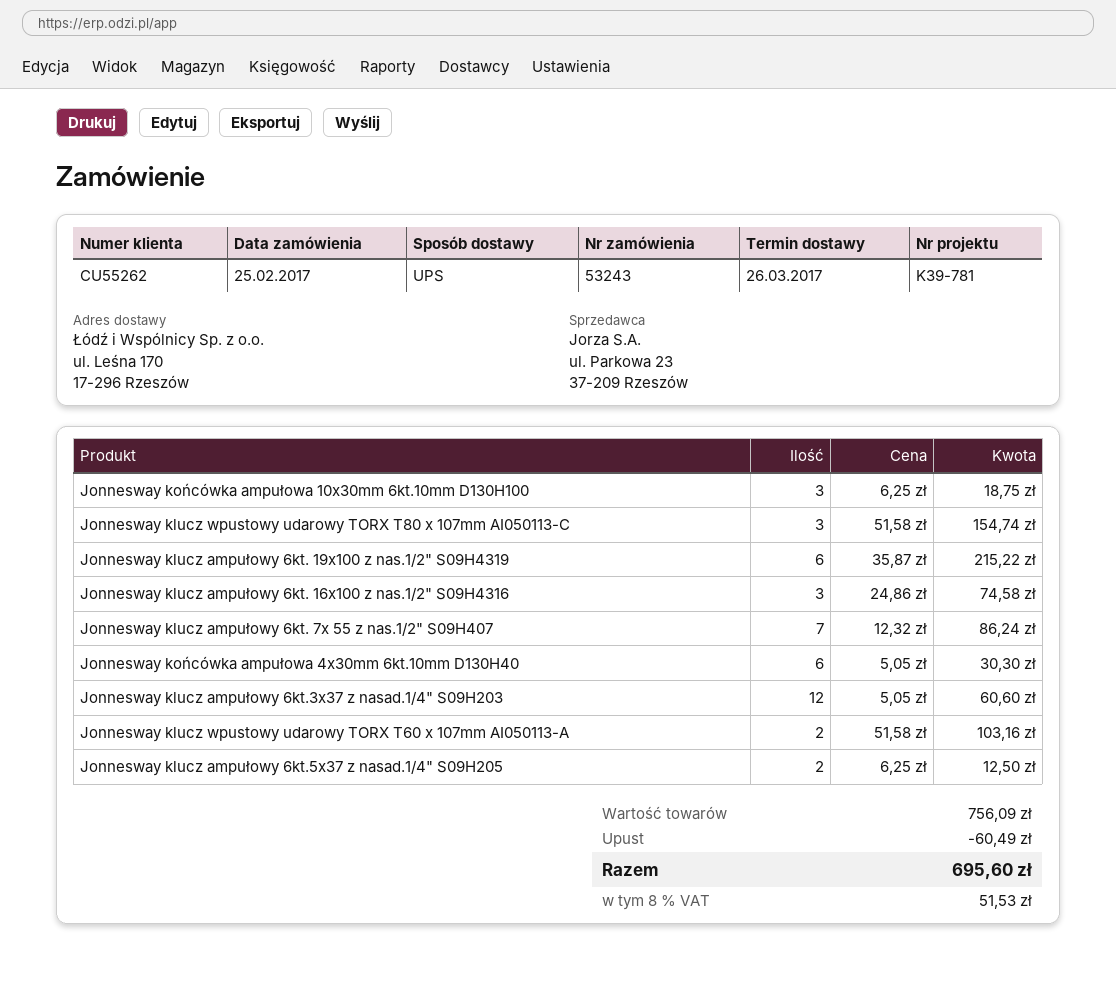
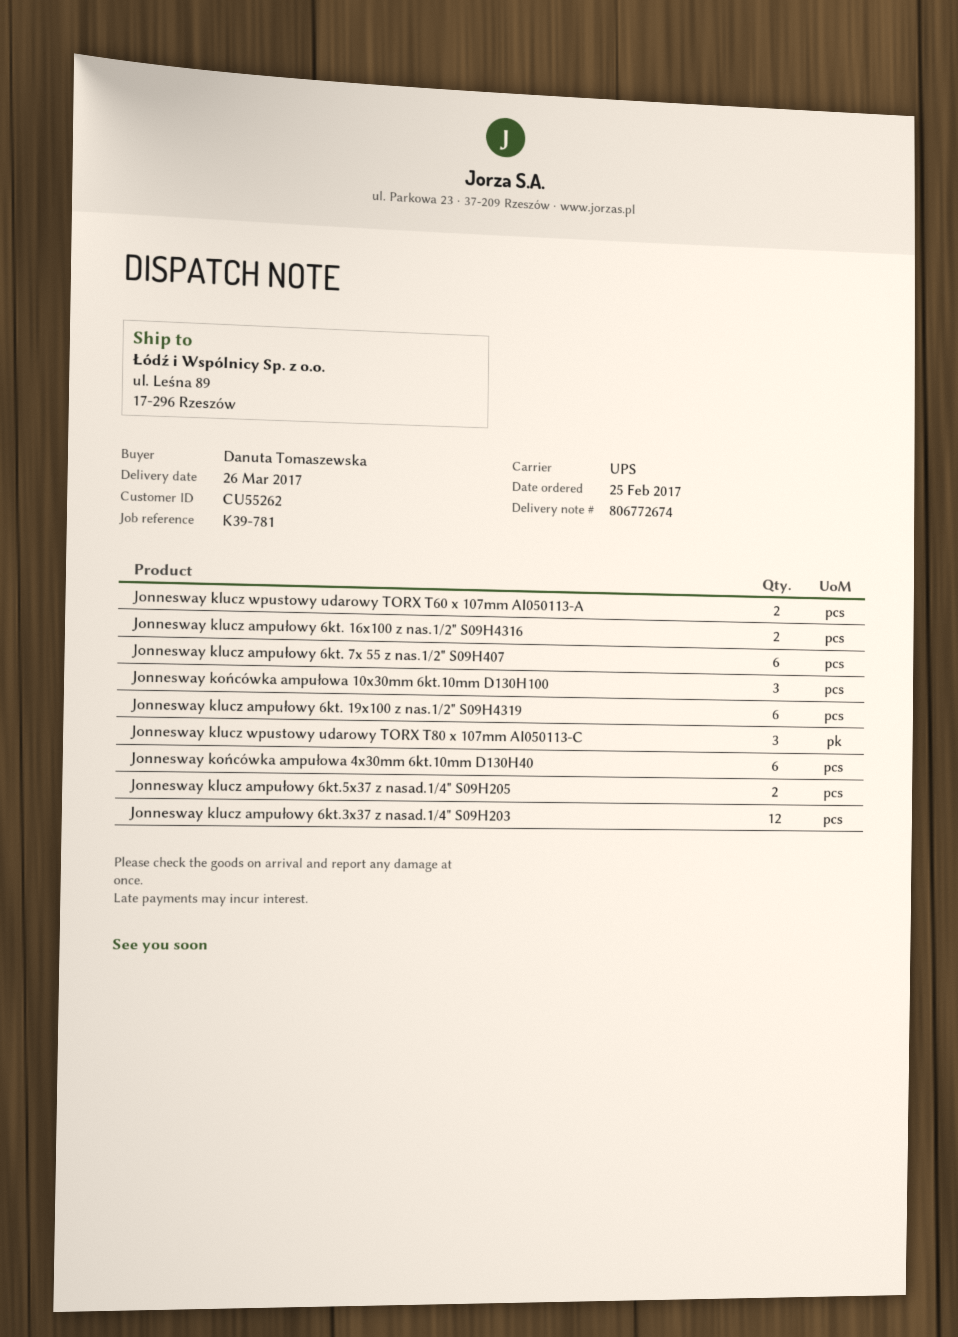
ship to: ul. Leśna 170, 17-296 Rzeszów -> ul. Leśna 89, 17-296 Rzeszów
Jonnesway klucz ampułowy 6kt. 16x100 z nas.1/2" S09H4316: 3 -> 2
Jonnesway klucz ampułowy 6kt. 7x 55 z nas.1/2" S09H407: 7 -> 6

